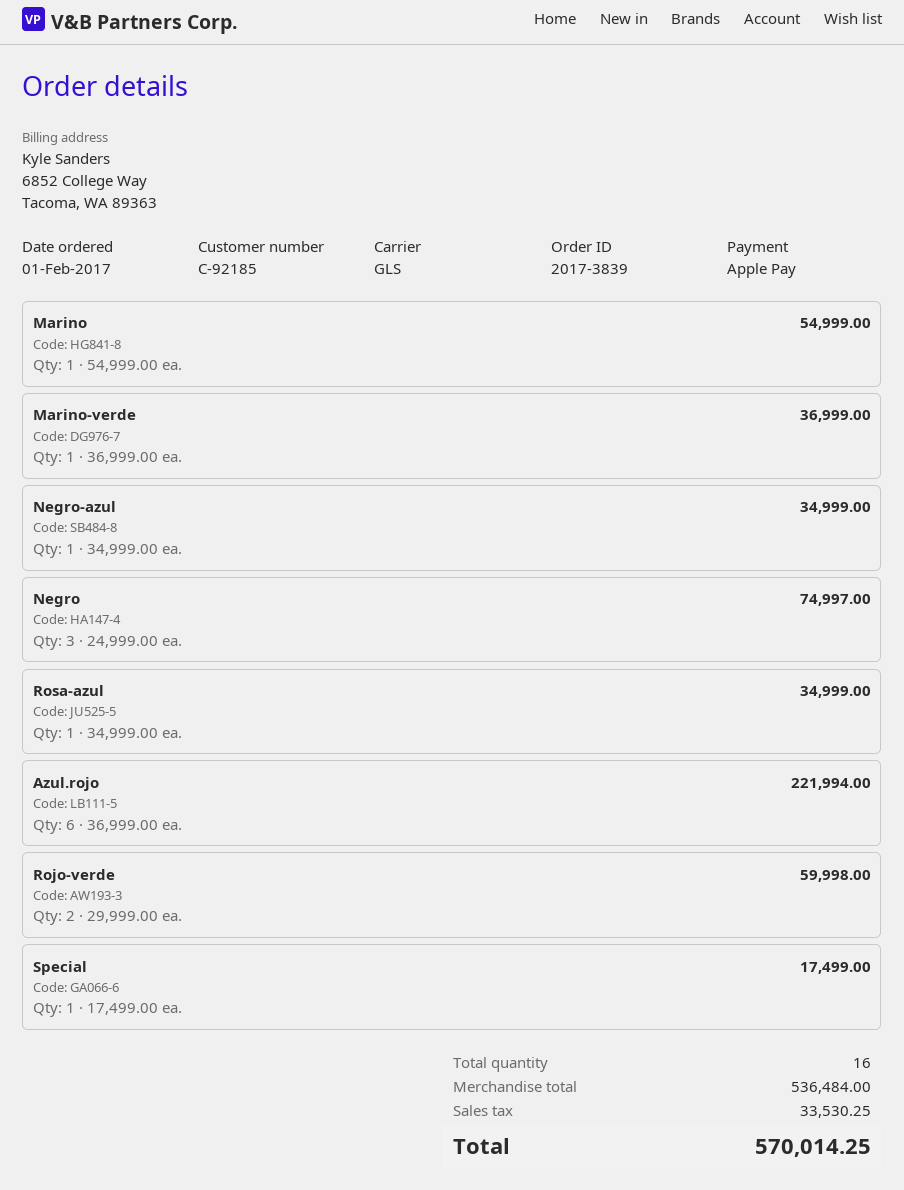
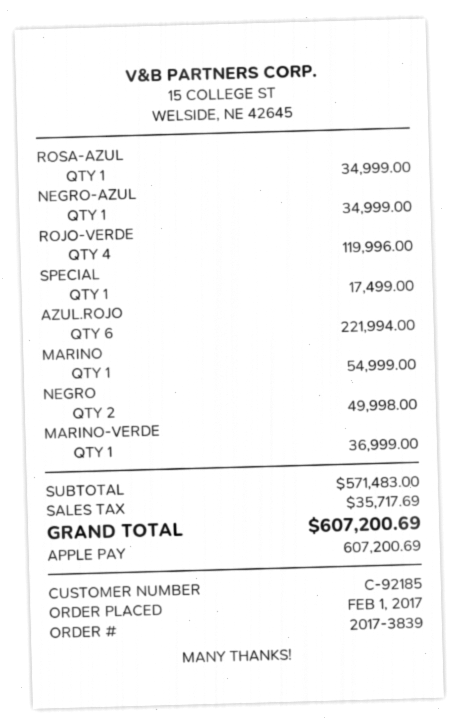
Negro: 3 for 74997.00 -> 2 for 49998.00
Rojo-verde: 2 for 59998.00 -> 4 for 119996.00
subtotal: 536484.00 -> 571483.00
tax: 33530.25 -> 35717.69
total: 570014.25 -> 607200.69

